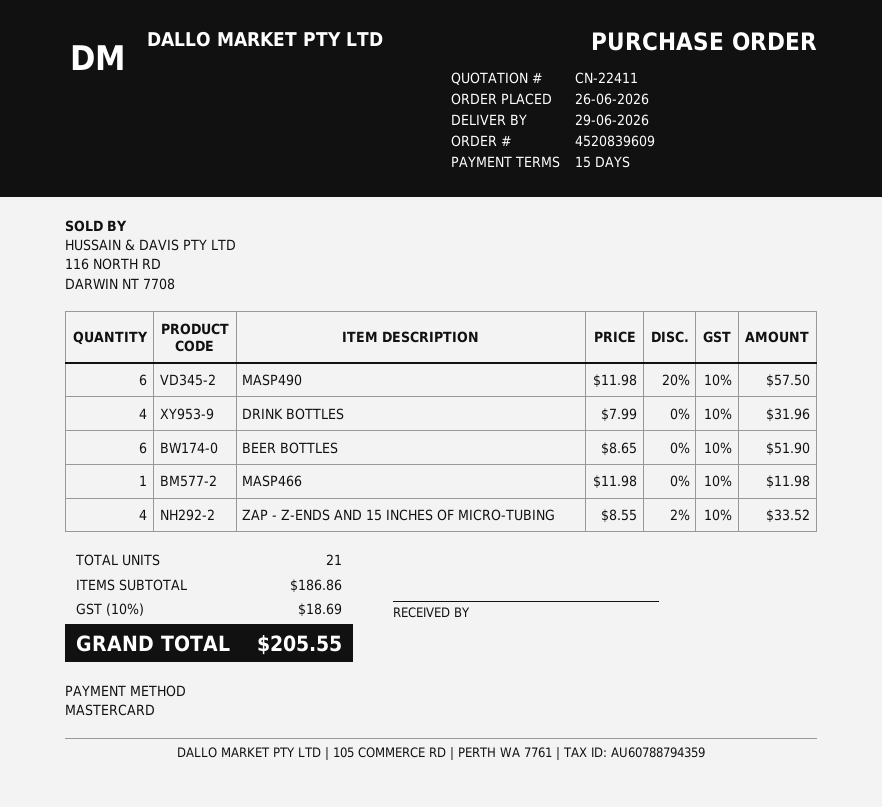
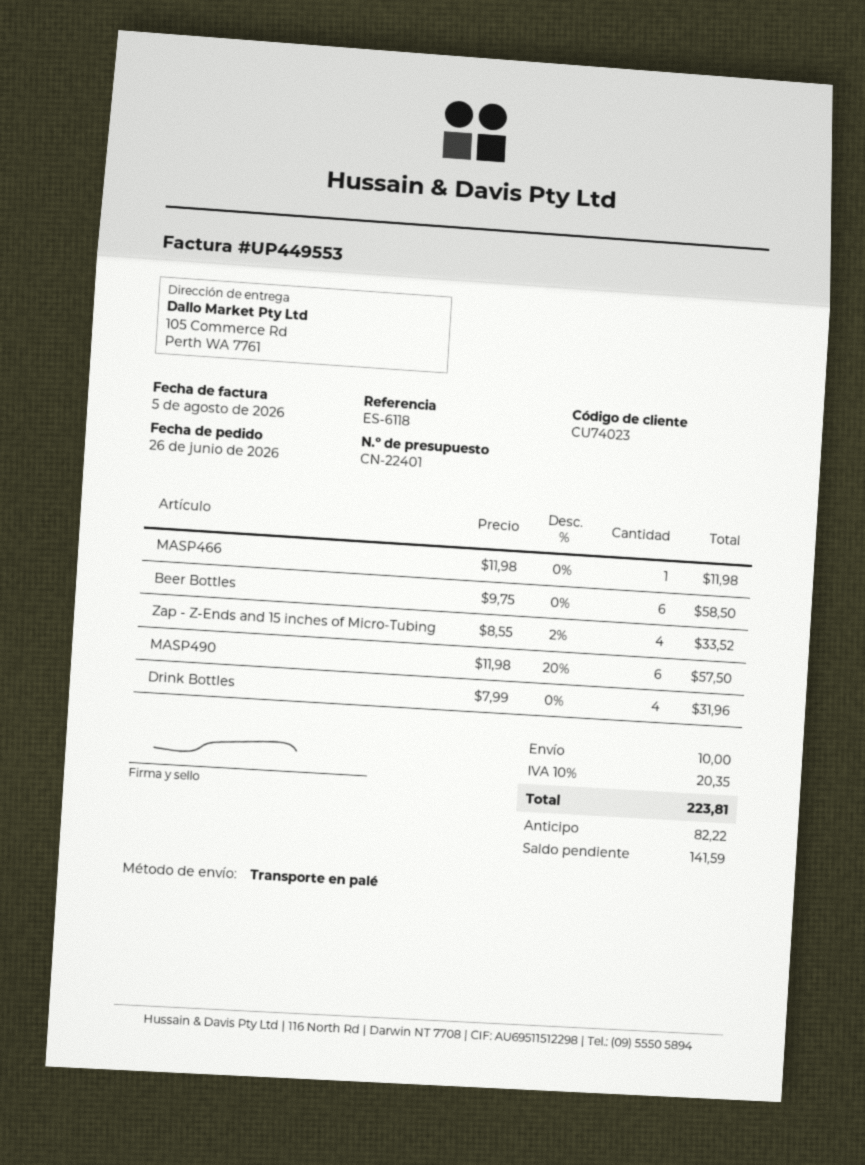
quote number: CN-22411 -> CN-22401
BEER BOTTLES: 6 x 8.65 = 51.90 -> 6 x 9.75 = 58.50
shipping: none -> 10.00
tax: 10% = 18.69 -> 10% = 20.35
total: 205.55 -> 223.81

